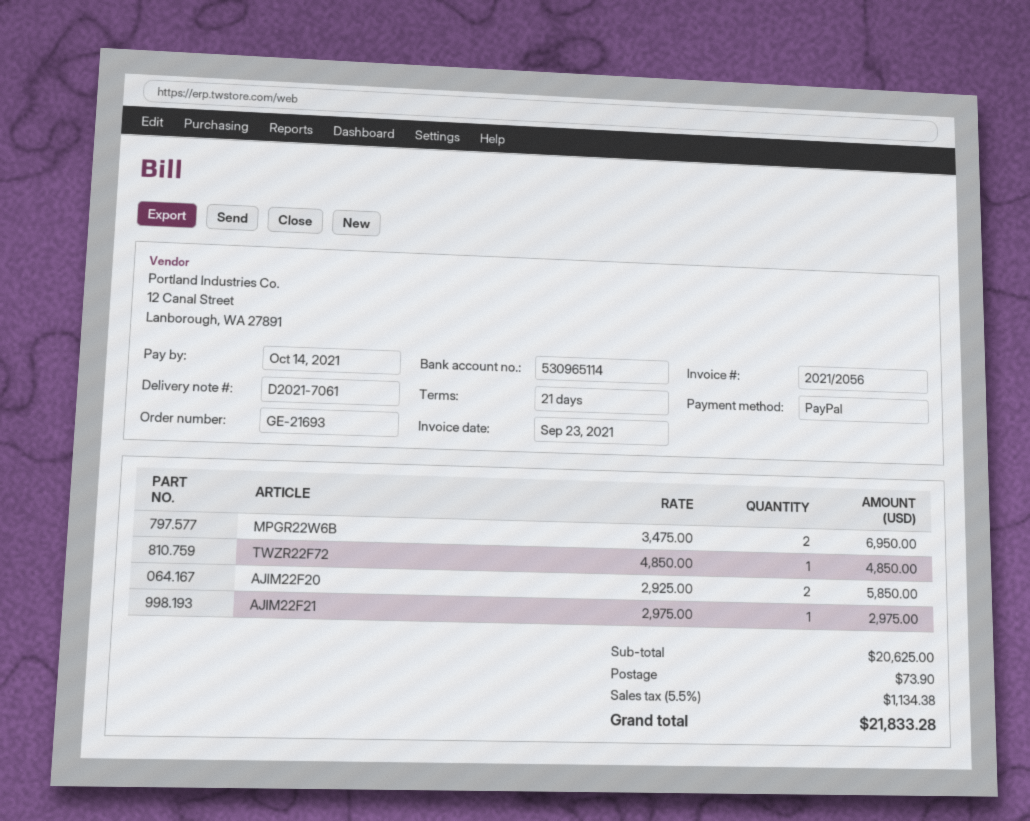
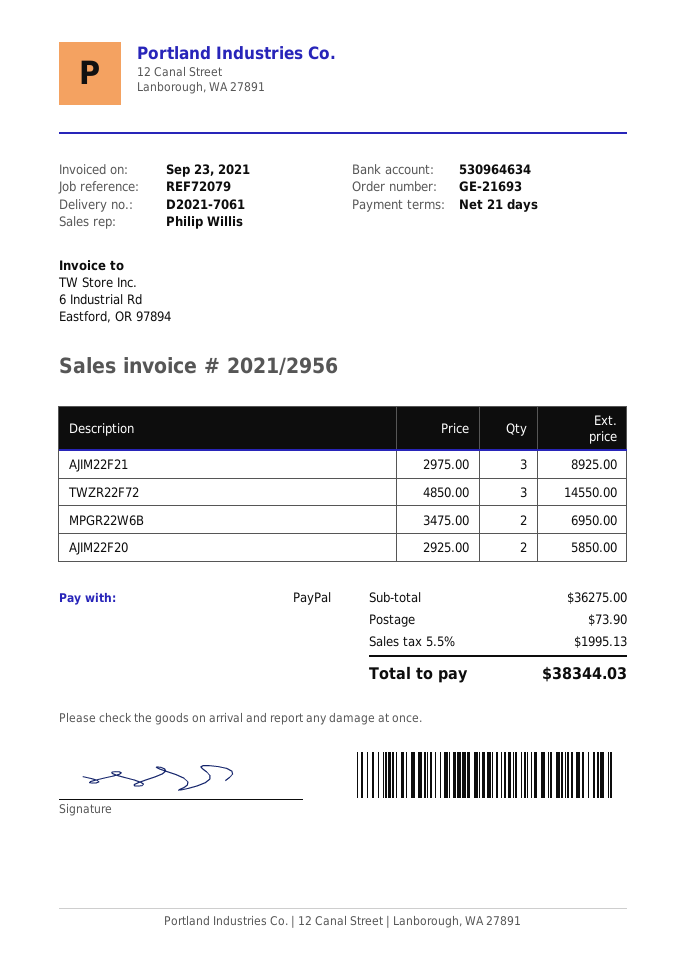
invoice number: 2021/2056 -> 2021/2956
bank account: 530965114 -> 530964634
TWZR22F72: 1 x 4850.00 = 4850.00 -> 3 x 4850.00 = 14550.00
AJIM22F21: 1 x 2975.00 = 2975.00 -> 3 x 2975.00 = 8925.00
subtotal: 20625.00 -> 36275.00
tax: 5.5% = 1134.38 -> 5.5% = 1995.13
total: 21833.28 -> 38344.03

